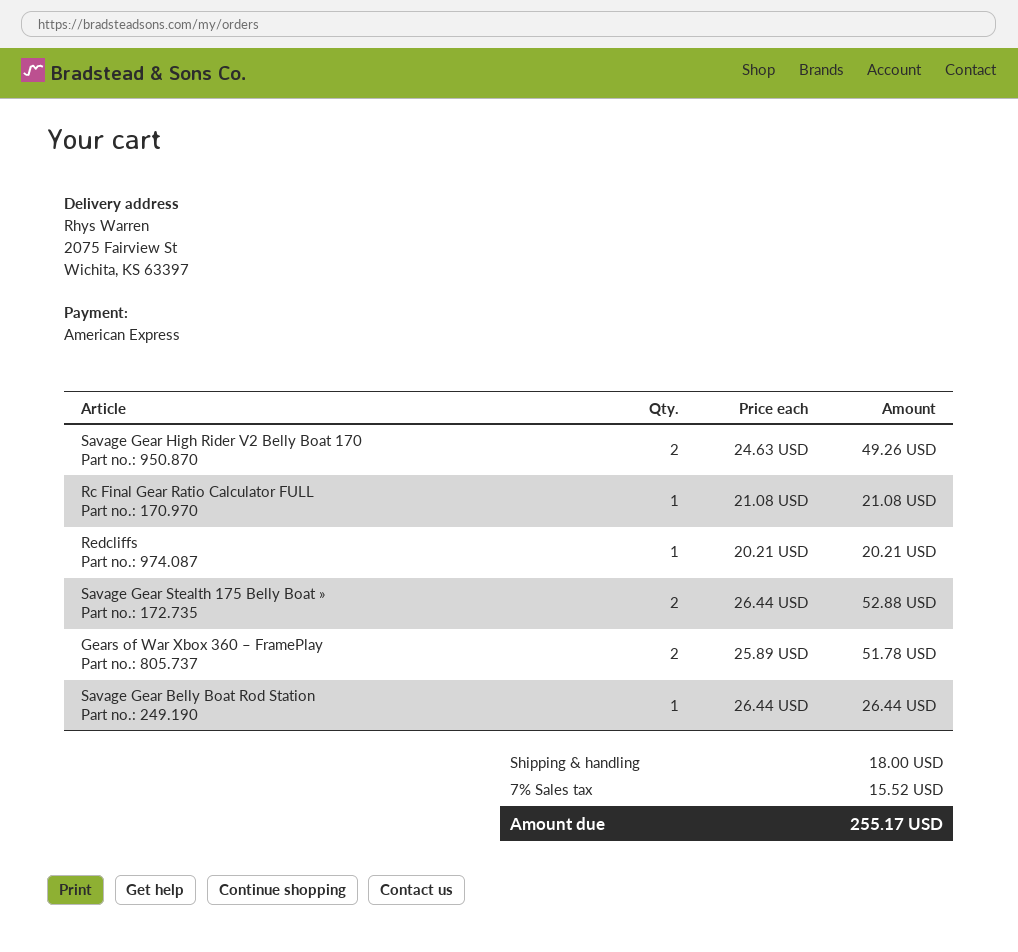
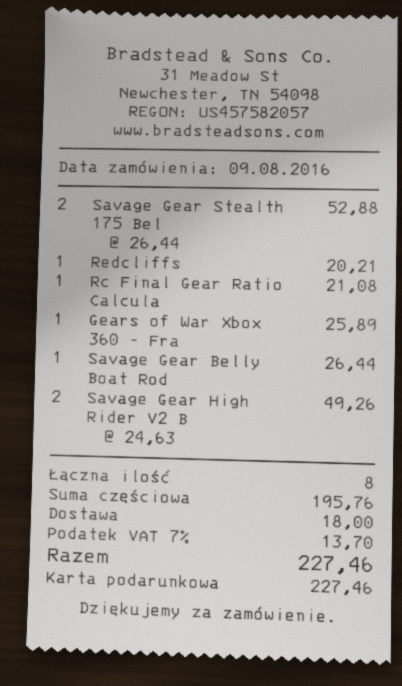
payment method: American Express -> gift card
Gears of War Xbox 360 – FramePlay: 2 x 25.89 = 51.78 -> 1 x 25.89 = 25.89
tax: 7% = 15.52 -> 7% = 13.70
total: 255.17 -> 227.46

